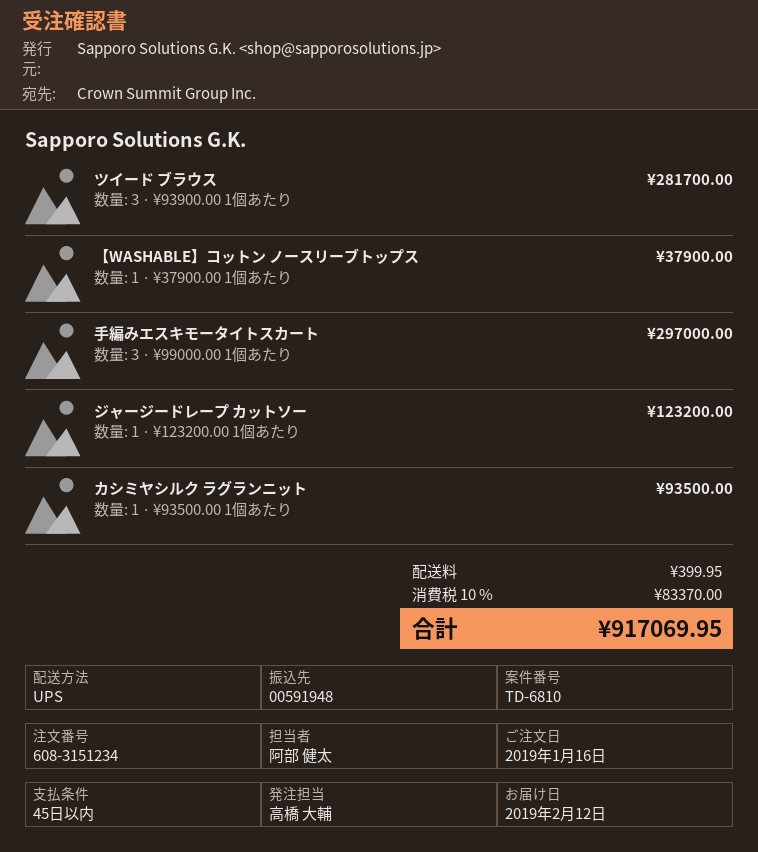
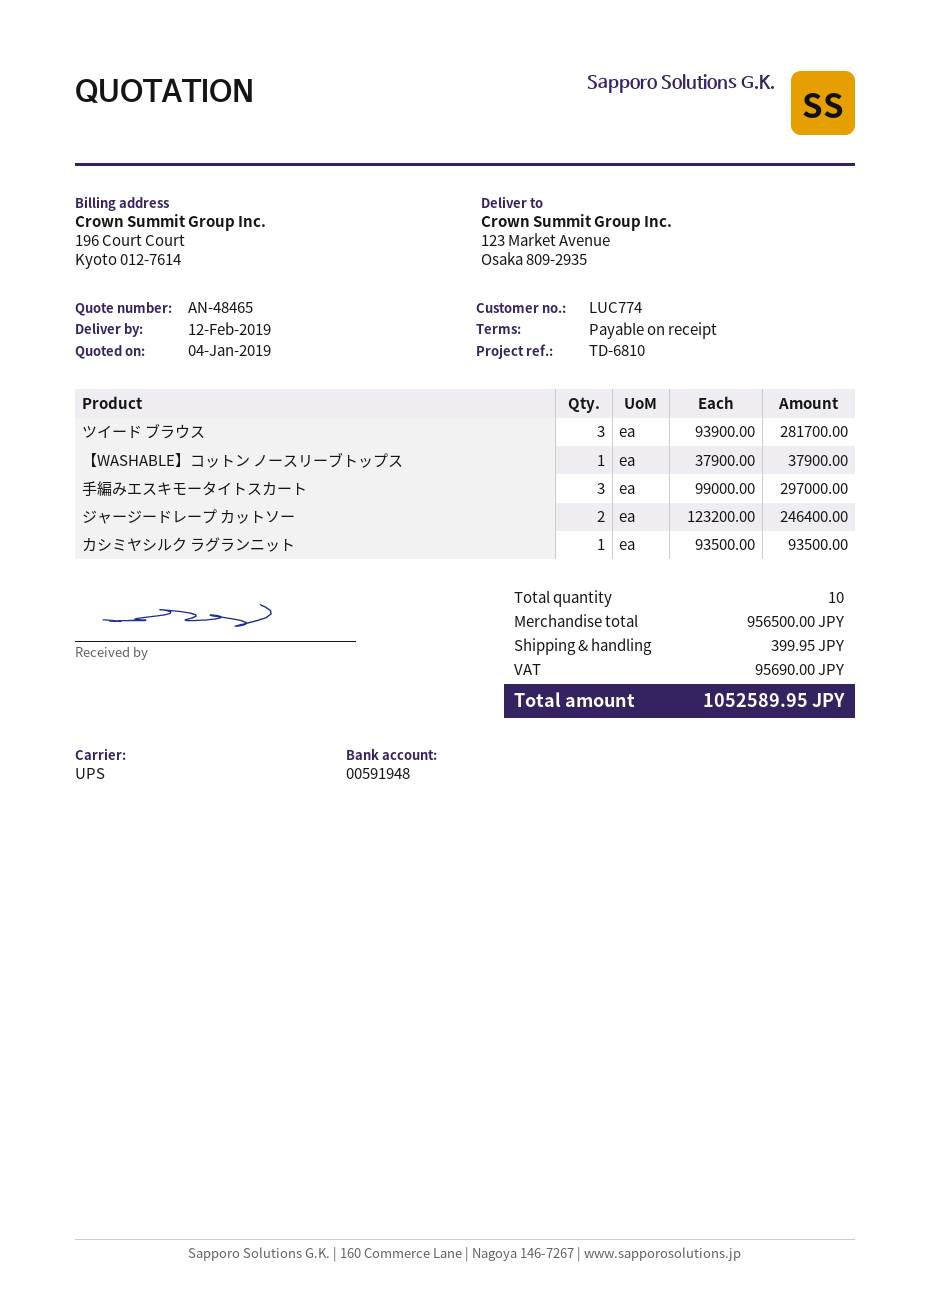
payment terms: 45 days -> on receipt
ジャージードレープ カットソー: 1 x 123200.00 = 123200.00 -> 2 x 123200.00 = 246400.00
tax: 83370.00 -> 95690.00
total: 917069.95 -> 1052589.95

